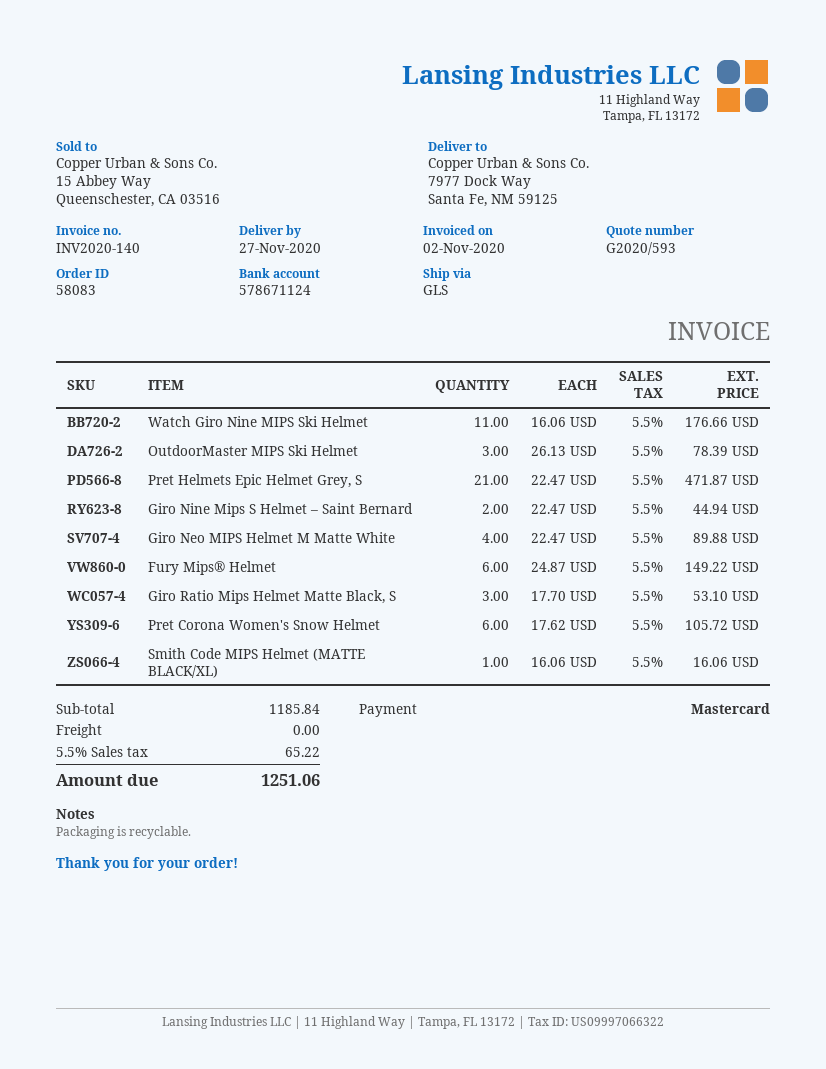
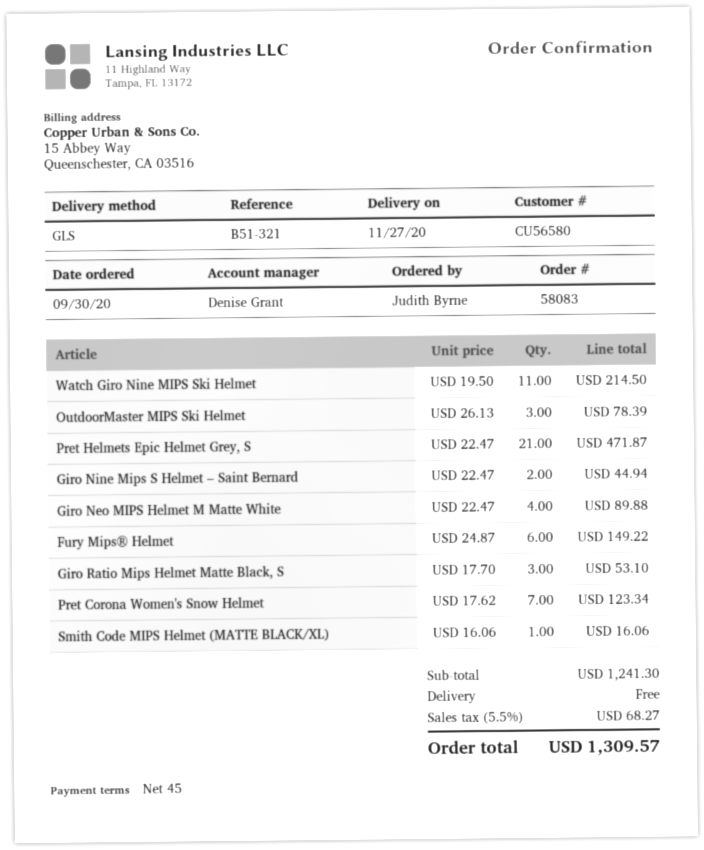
Watch Giro Nine MIPS Ski Helmet: 11 x 16.06 = 176.66 -> 11 x 19.50 = 214.50
Pret Corona Women's Snow Helmet: 6 x 17.62 = 105.72 -> 7 x 17.62 = 123.34
subtotal: 1185.84 -> 1241.30
tax: 5.5% = 65.22 -> 5.5% = 68.27
total: 1251.06 -> 1309.57

